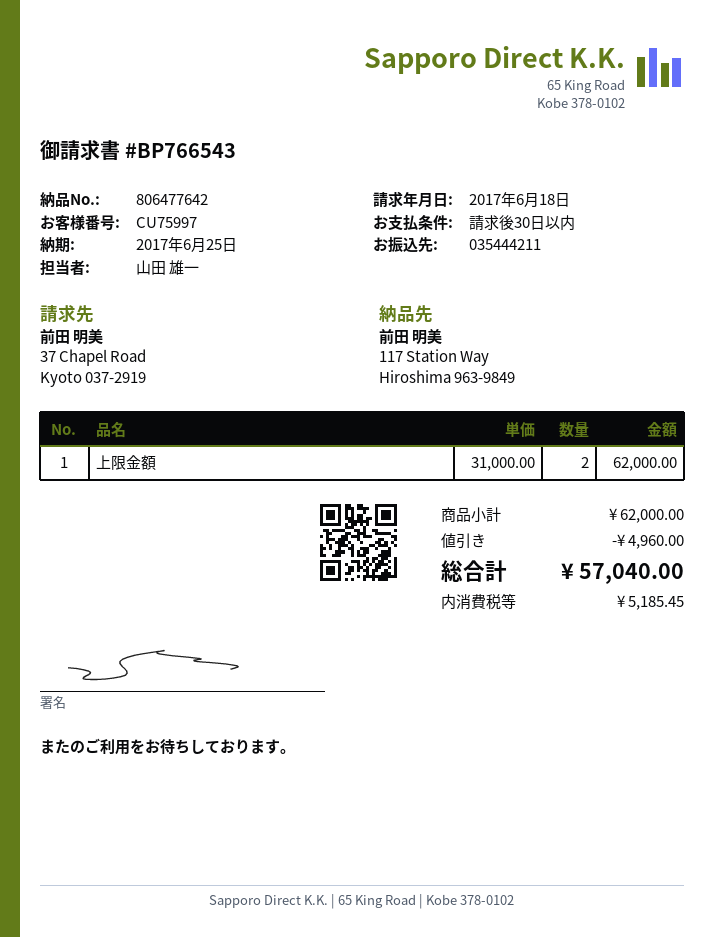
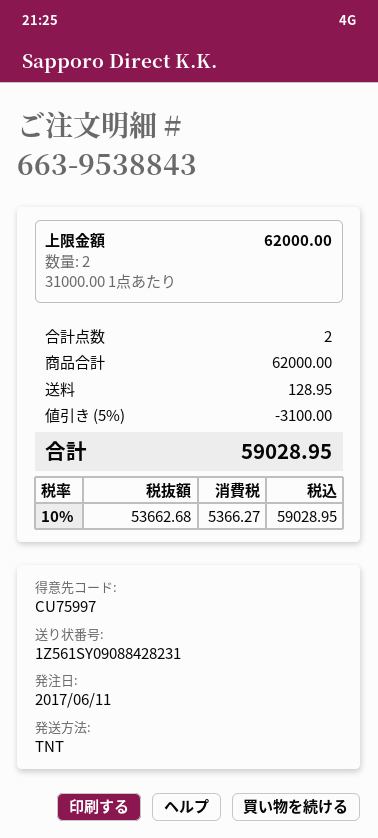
discount: 4960.00 -> 3100.00
shipping: none -> 128.95
tax: 5185.45 -> 5366.27
total: 57040.00 -> 59028.95

